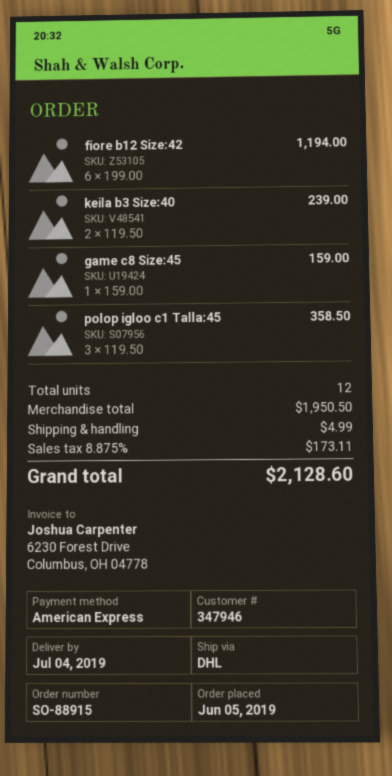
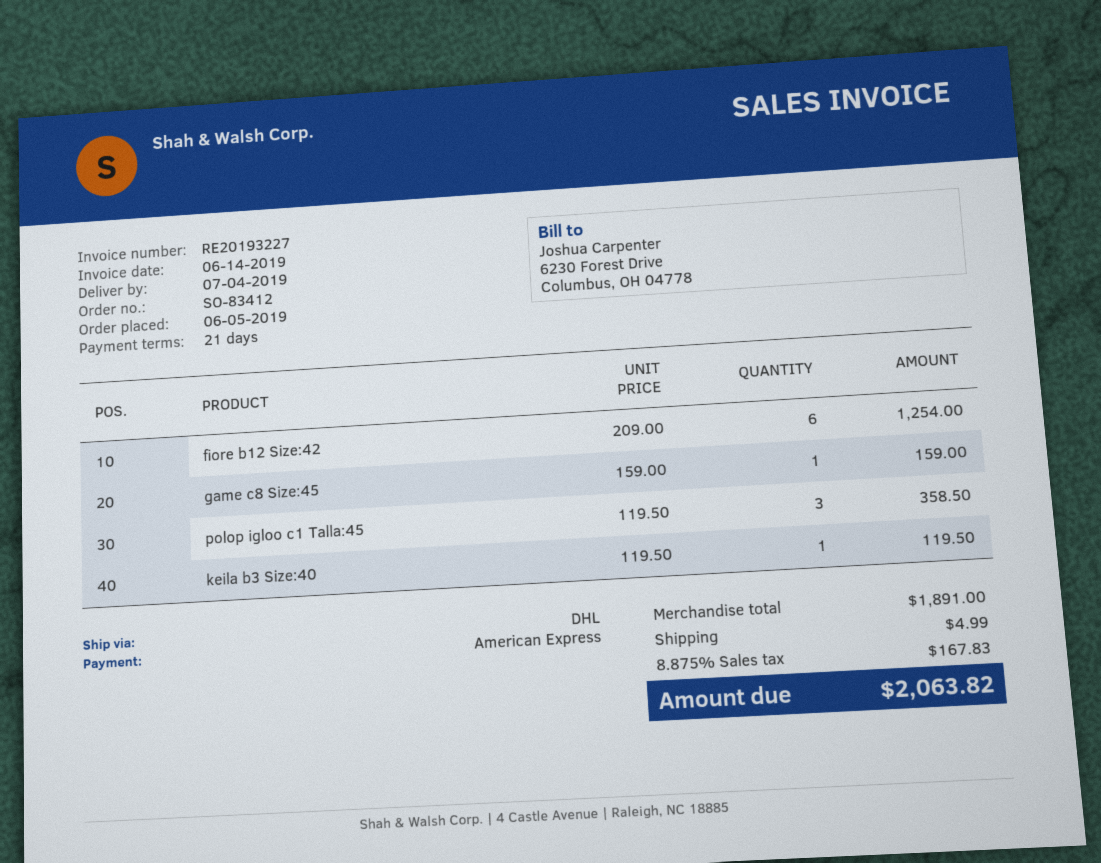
order number: SO-88915 -> SO-83412
fiore b12 Size:42: 6 x 199.00 = 1194.00 -> 6 x 209.00 = 1254.00
keila b3 Size:40: 2 x 119.50 = 239.00 -> 1 x 119.50 = 119.50
subtotal: 1950.50 -> 1891.00
tax: 8.875% = 173.11 -> 8.875% = 167.83
total: 2128.60 -> 2063.82

